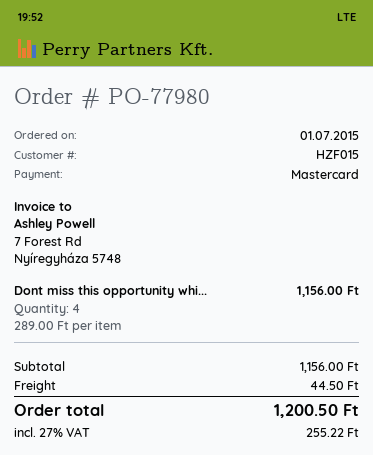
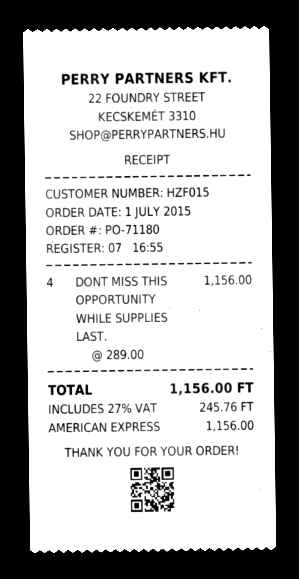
order number: PO-77980 -> PO-71180
payment method: Mastercard -> American Express
shipping: 44.50 -> none
tax: 27% = 255.22 -> 27% = 245.76
total: 1200.50 -> 1156.00

